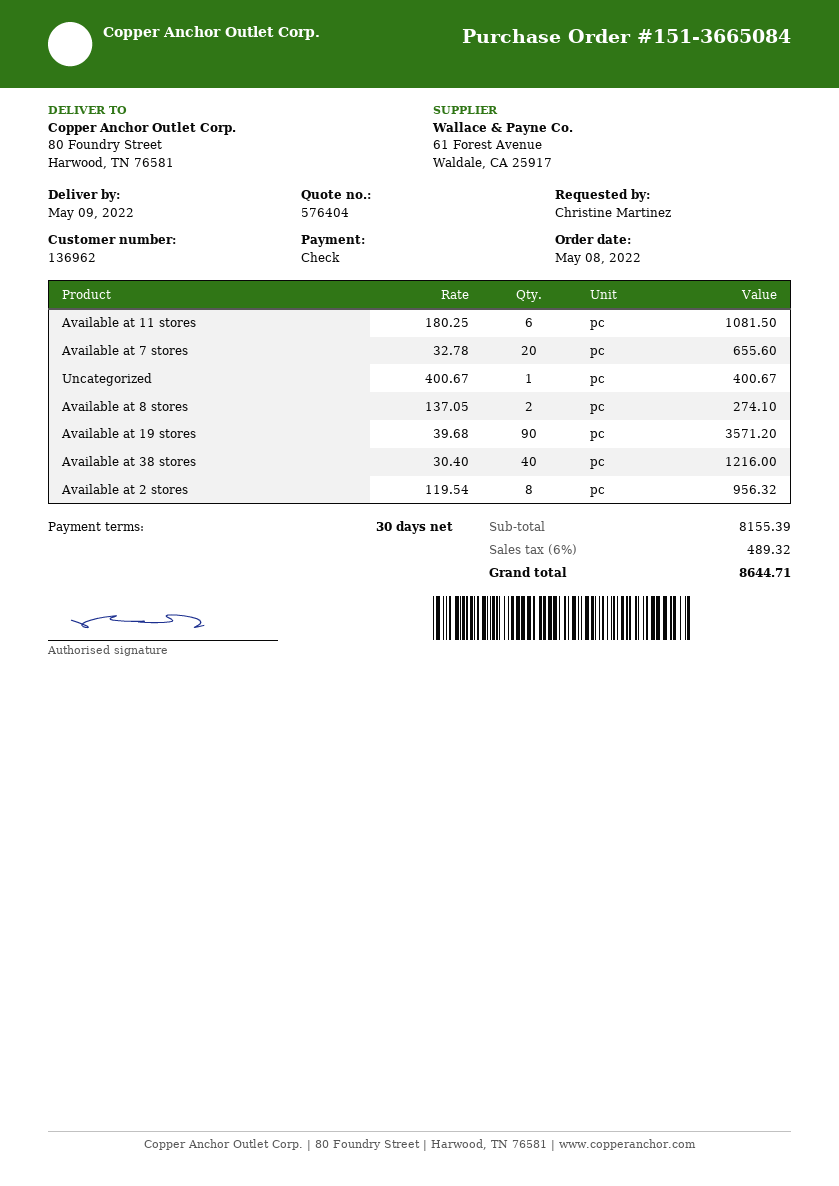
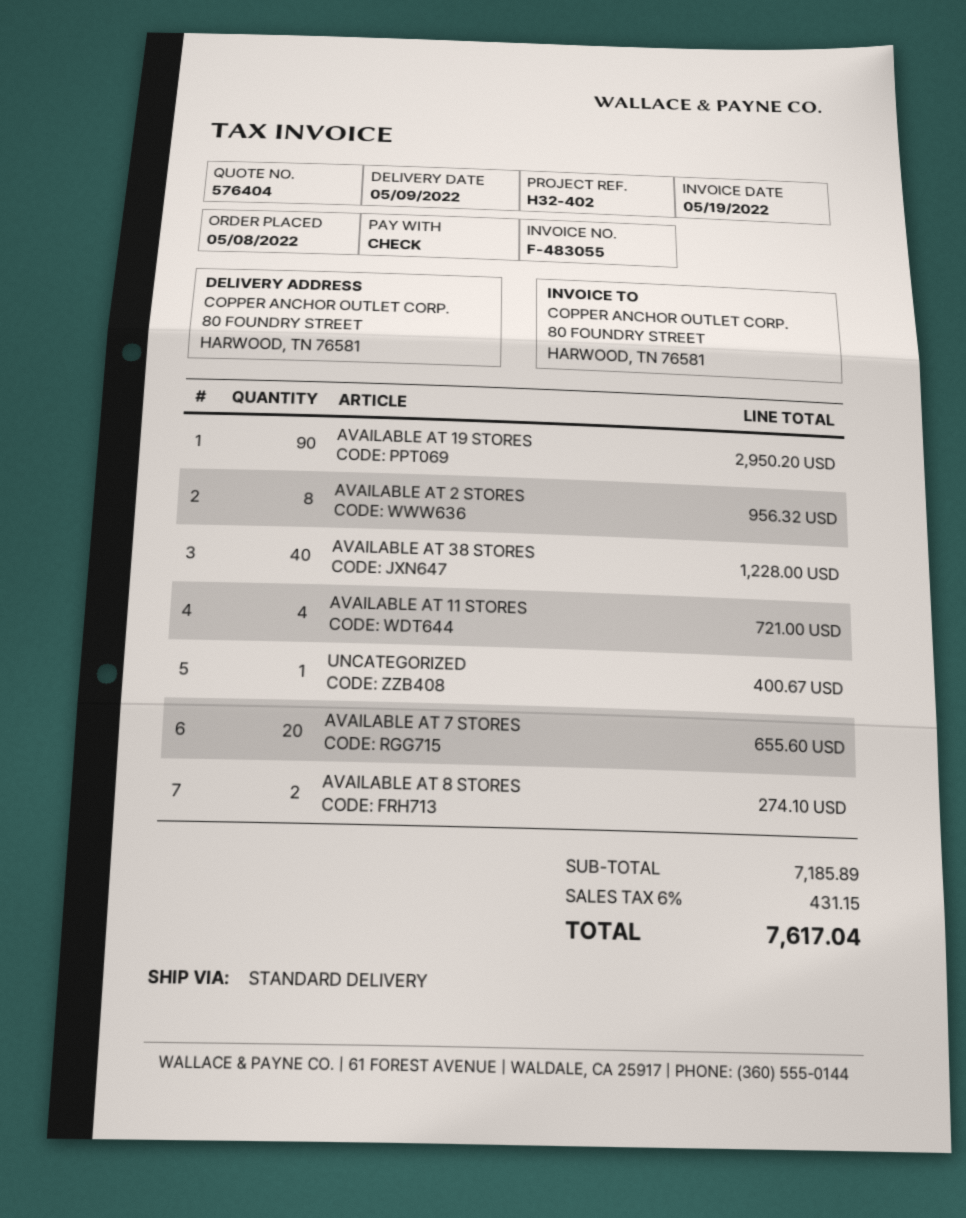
Available at 11 stores: 6 for 1081.50 -> 4 for 721.00
Available at 19 stores: 90 for 3571.20 -> 90 for 2950.20
Available at 38 stores: 40 for 1216.00 -> 40 for 1228.00
subtotal: 8155.39 -> 7185.89
tax: 6% = 489.32 -> 6% = 431.15
total: 8644.71 -> 7617.04

